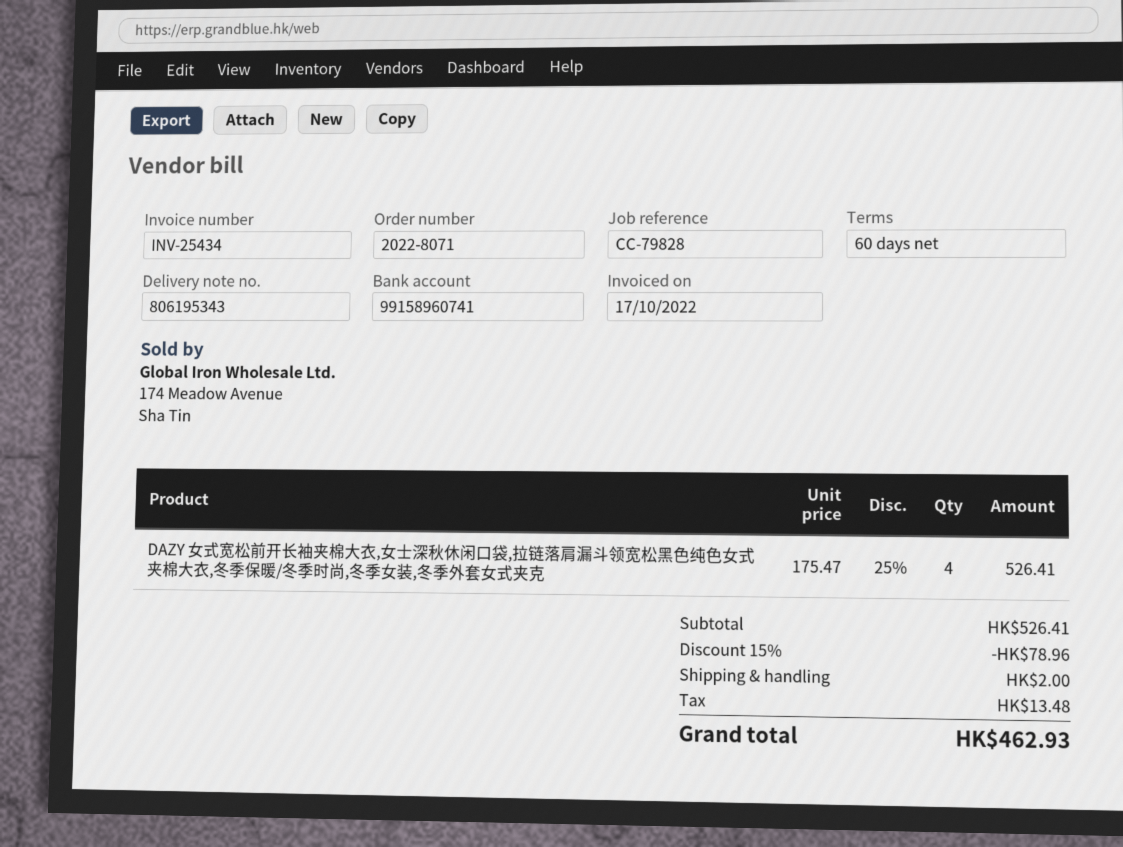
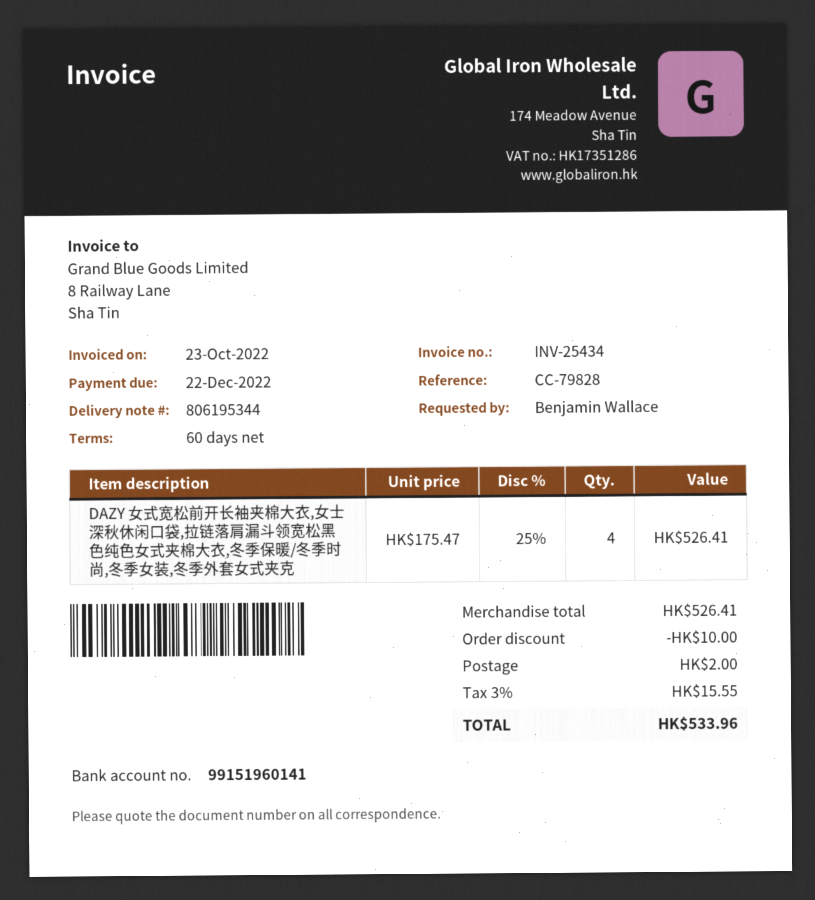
delivery note number: 806195343 -> 806195344
invoice date: 2022-10-17 -> 2022-10-23
bank account: 99158960741 -> 99151960141
discount: 78.96 -> 10.00
tax: 13.48 -> 15.55
total: 462.93 -> 533.96

